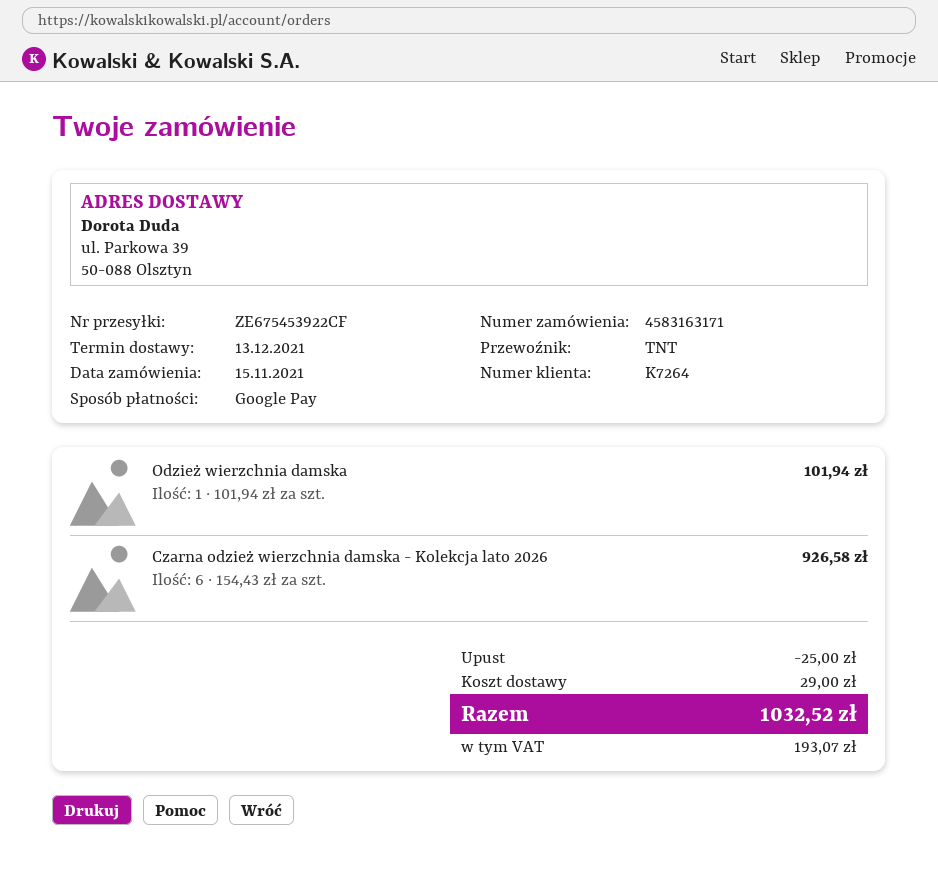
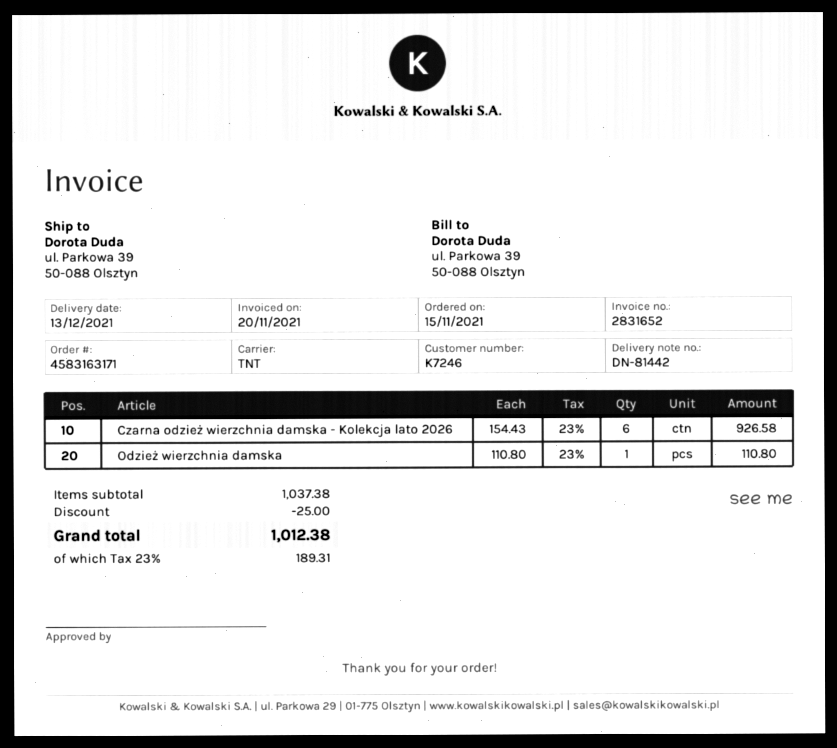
customer number: K7264 -> K7246
Odzież wierzchnia damska: 1 x 101.94 = 101.94 -> 1 x 110.80 = 110.80
shipping: 29.00 -> none
tax: 193.07 -> 189.31
total: 1032.52 -> 1012.38

